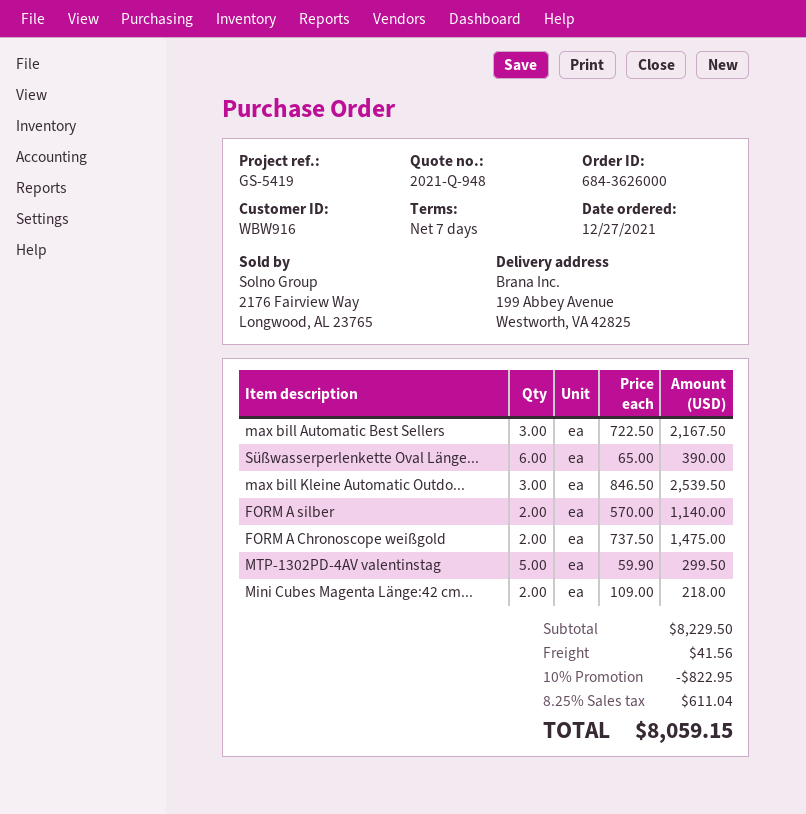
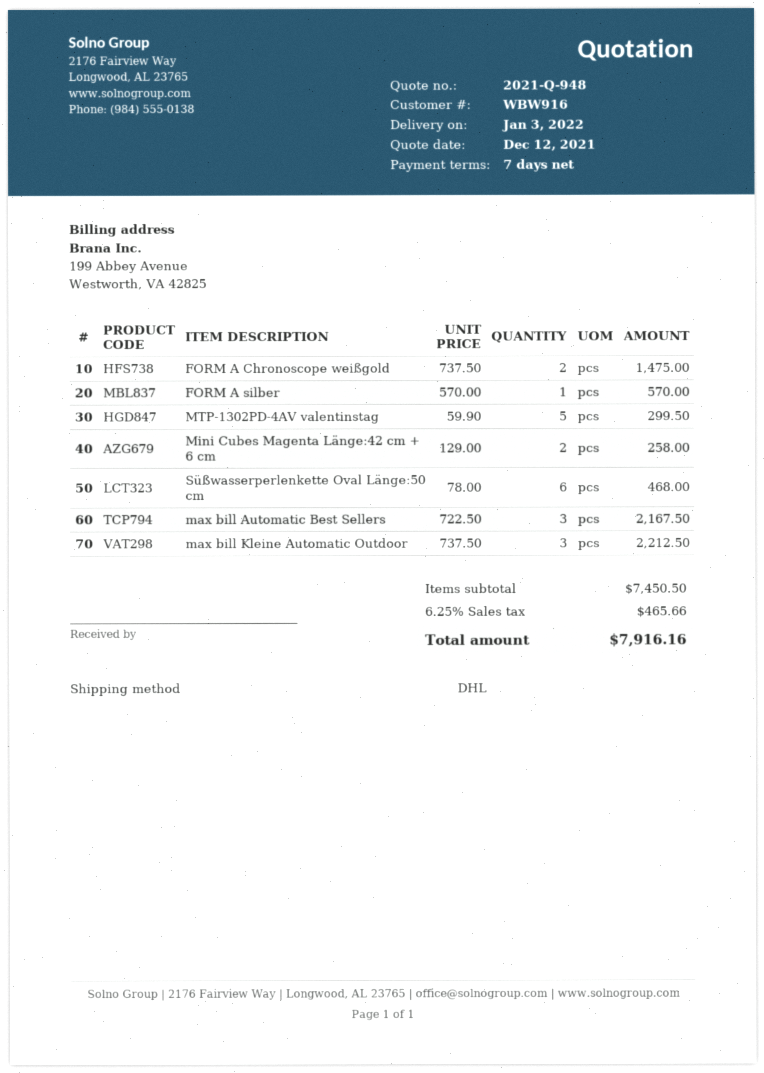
Süßwasserperlenkette Oval Länge...: 6 x 65.00 = 390.00 -> 6 x 78.00 = 468.00
max bill Kleine Automatic Outdo...: 3 x 846.50 = 2539.50 -> 3 x 737.50 = 2212.50
FORM A silber: 2 x 570.00 = 1140.00 -> 1 x 570.00 = 570.00
Mini Cubes Magenta Länge:42 cm...: 2 x 109.00 = 218.00 -> 2 x 129.00 = 258.00
subtotal: 8229.50 -> 7450.50
discount: 10% = 822.95 -> none
shipping: 41.56 -> none
tax: 8.25% = 611.04 -> 6.25% = 465.66
total: 8059.15 -> 7916.16

